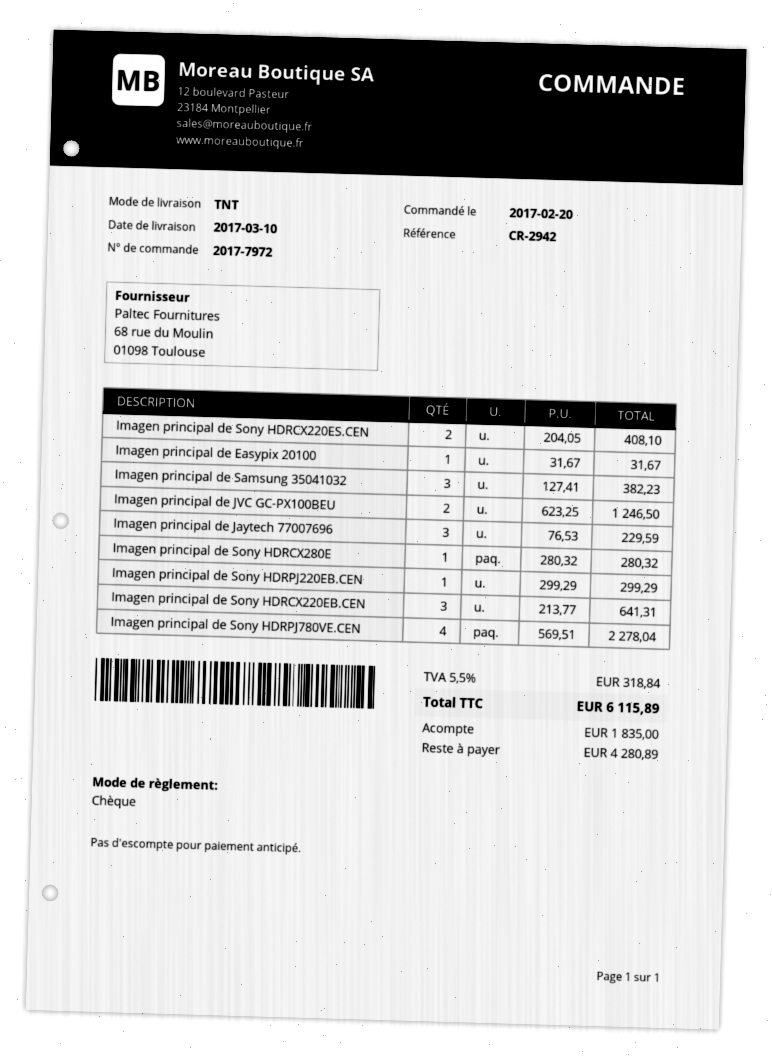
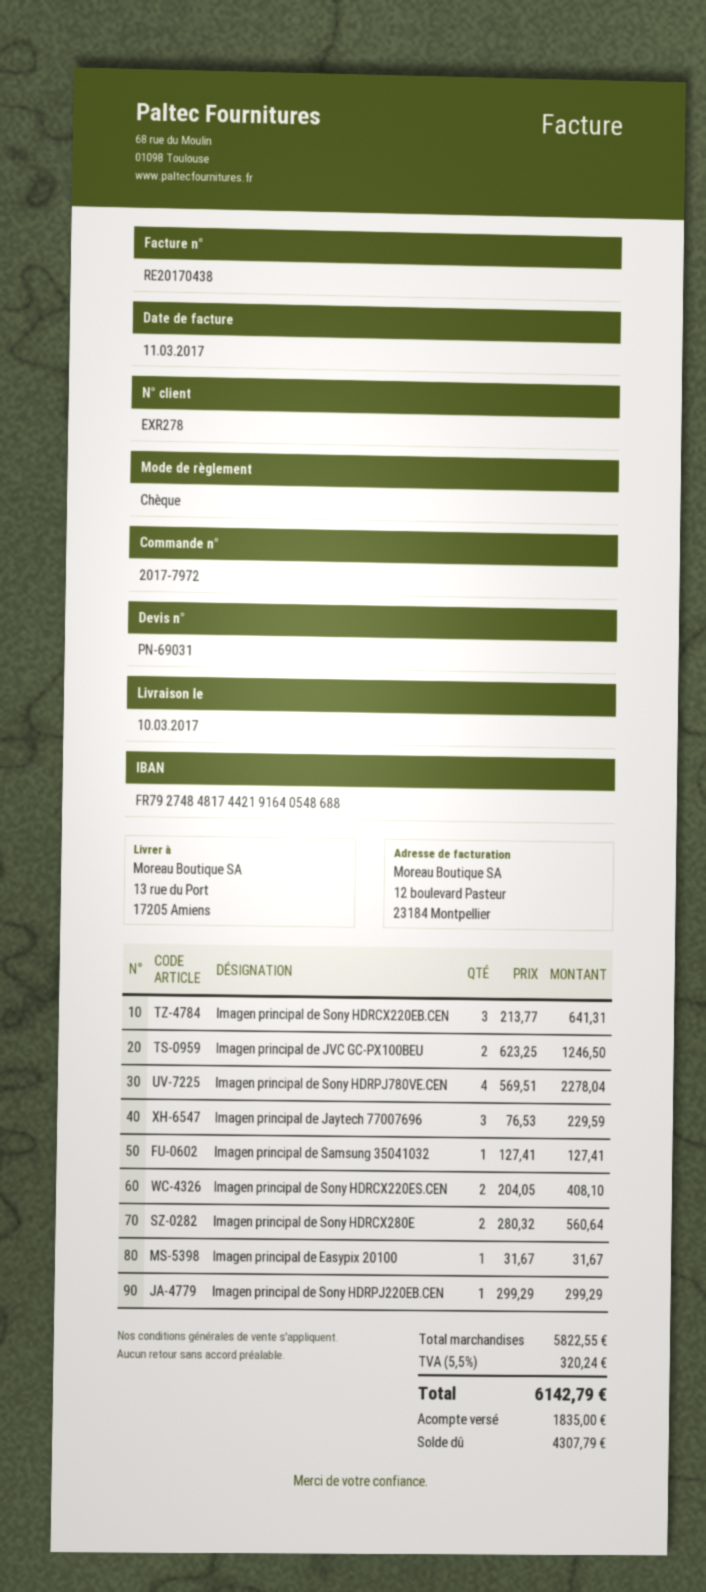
Imagen principal de Samsung 35041032: 3 x 127.41 = 382.23 -> 1 x 127.41 = 127.41
Imagen principal de Sony HDRCX280E: 1 x 280.32 = 280.32 -> 2 x 280.32 = 560.64
tax: 5.5% = 318.84 -> 5.5% = 320.24
total: 6115.89 -> 6142.79
balance: 4280.89 -> 4307.79

